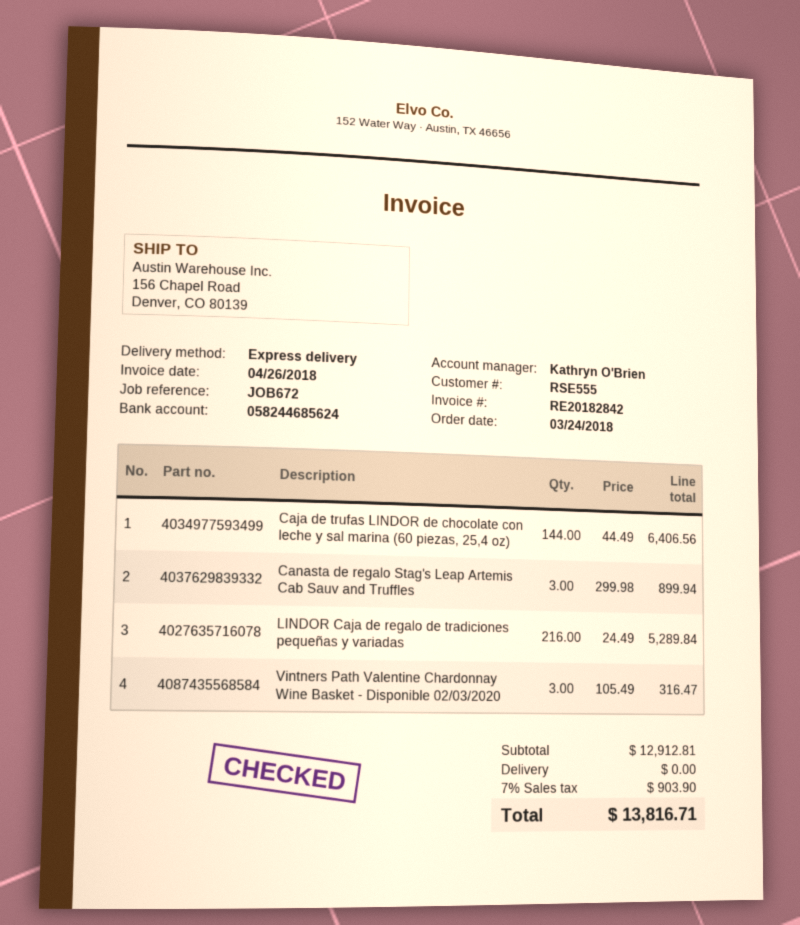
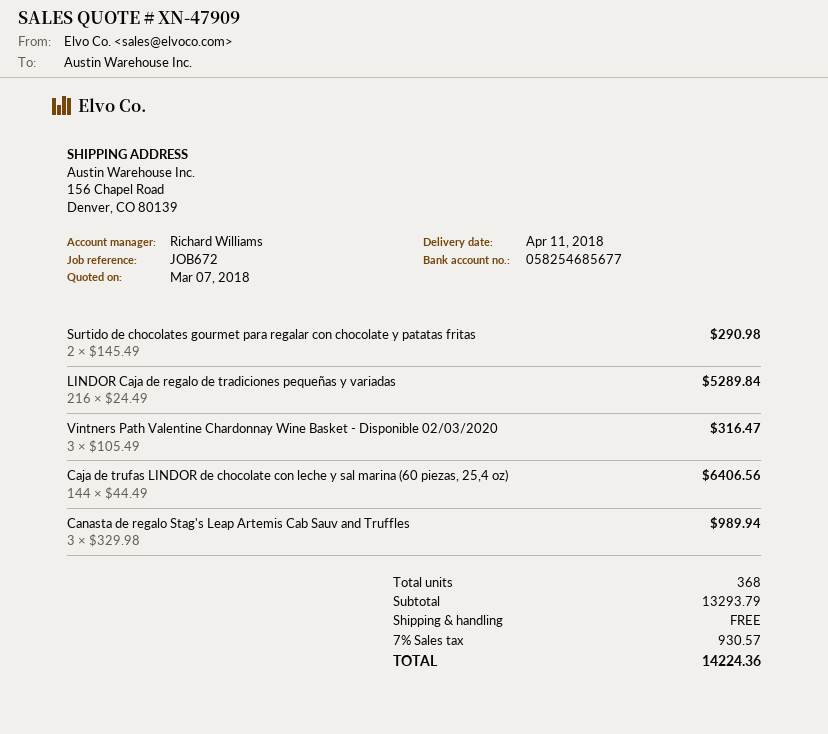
sales rep: Kathryn O'Brien -> Richard Williams
bank account: 058244685624 -> 058254685677
Canasta de regalo Stag's Leap Artemis Cab Sauv and Truffles: 3 x 299.98 = 899.94 -> 3 x 329.98 = 989.94
Surtido de chocolates gourmet para regalar con chocolate y patatas fritas: none -> 2 x 145.49 = 290.98
subtotal: 12912.81 -> 13293.79
tax: 7% = 903.90 -> 7% = 930.57
total: 13816.71 -> 14224.36

